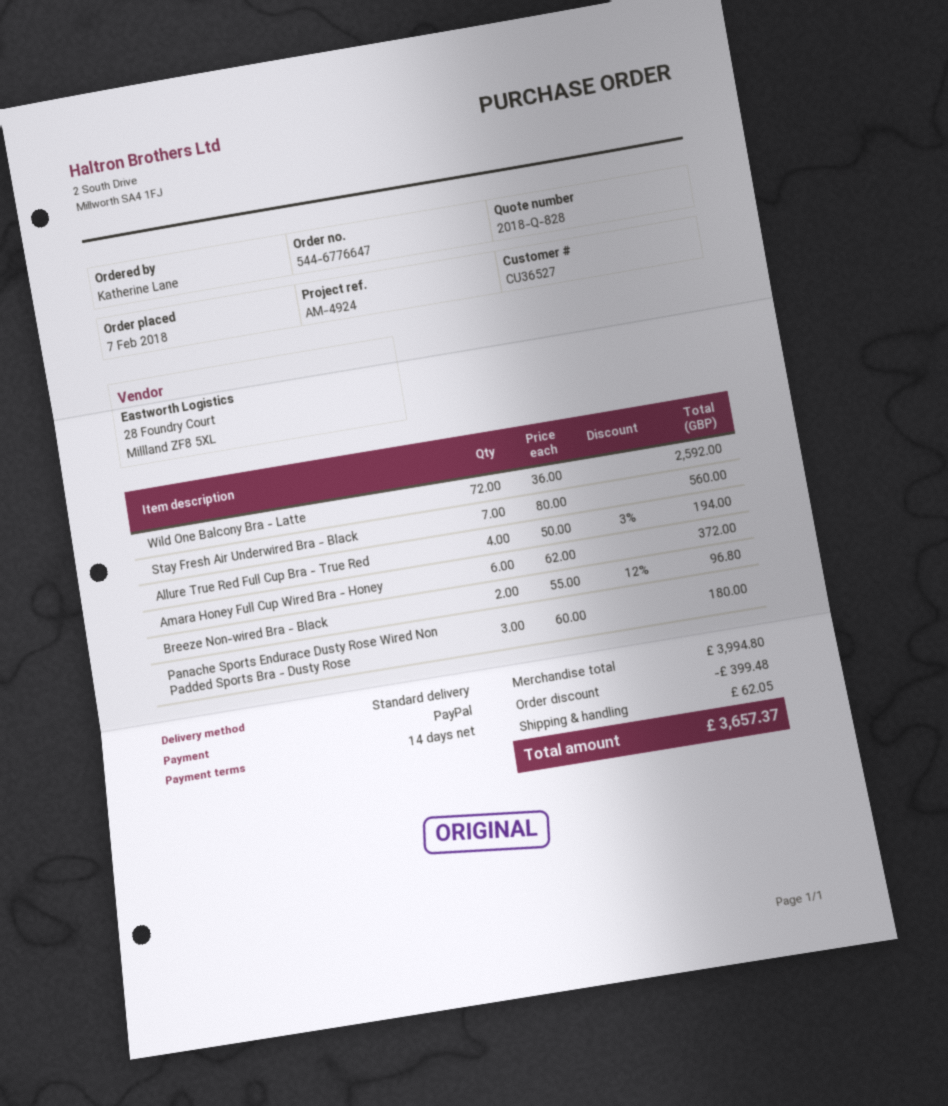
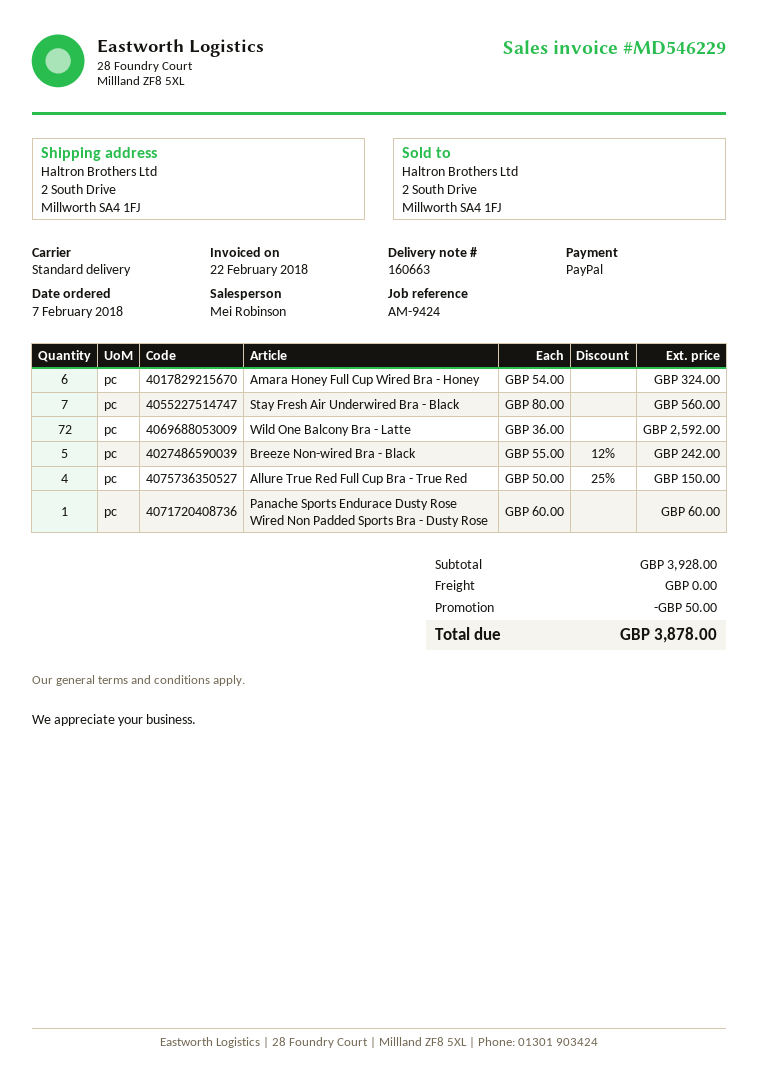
reference: AM-4924 -> AM-9424
Allure True Red Full Cup Bra - True Red: 4 x 50.00 - 3% = 194.00 -> 4 x 50.00 - 25% = 150.00
Amara Honey Full Cup Wired Bra - Honey: 6 x 62.00 = 372.00 -> 6 x 54.00 = 324.00
Breeze Non-wired Bra - Black: 2 x 55.00 - 12% = 96.80 -> 5 x 55.00 - 12% = 242.00
Panache Sports Endurace Dusty Rose Wired Non Padded Sports Bra - Dusty Rose: 3 x 60.00 = 180.00 -> 1 x 60.00 = 60.00
subtotal: 3994.80 -> 3928.00
discount: 399.48 -> 50.00
shipping: 62.05 -> 0.00
total: 3657.37 -> 3878.00

